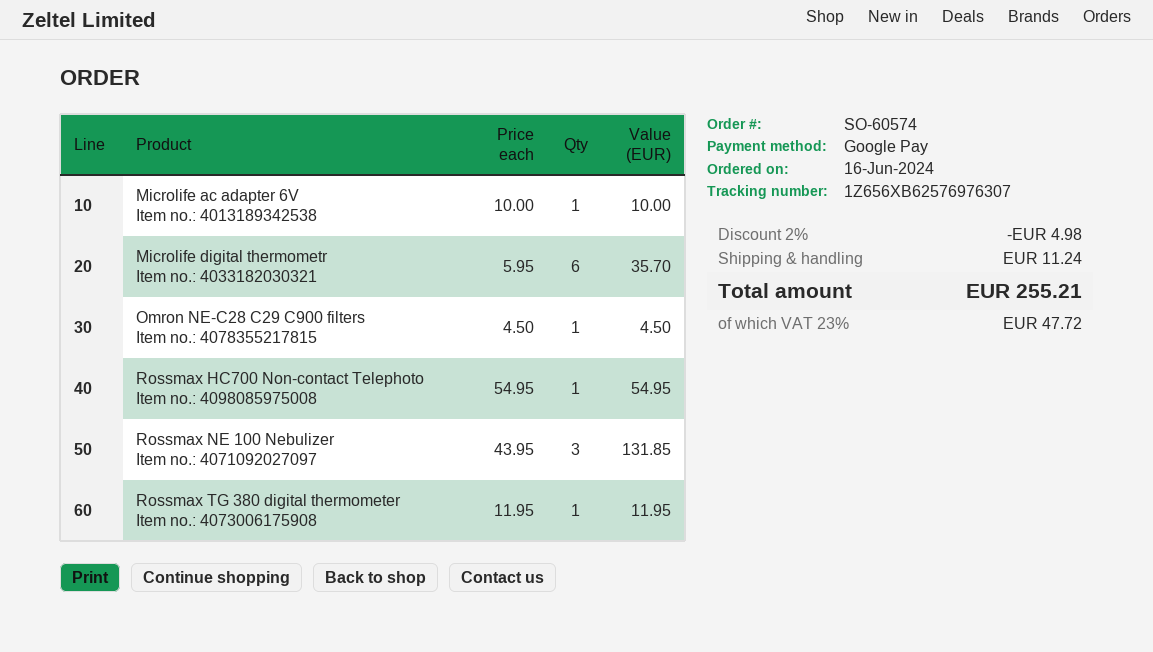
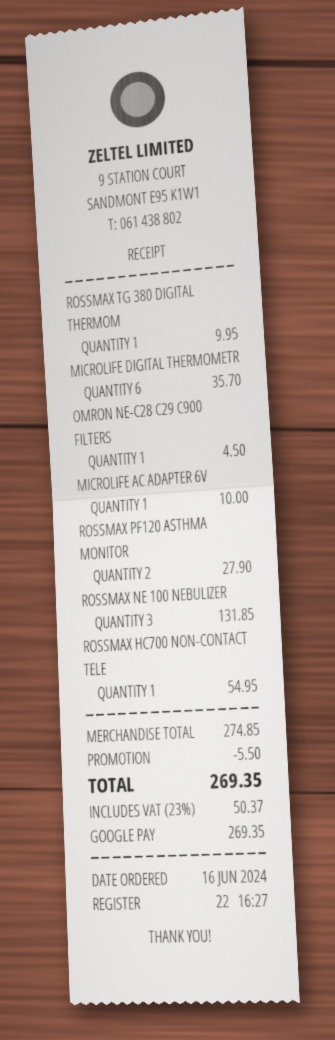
Rossmax TG 380 digital thermometer: 1 for 11.95 -> 1 for 9.95
ROSSMAX PF120 ASTHMA MONITOR: none -> 2 for 27.90
discount: 4.98 -> 5.50
shipping: 11.24 -> none
tax: 23% = 47.72 -> 23% = 50.37
total: 255.21 -> 269.35

